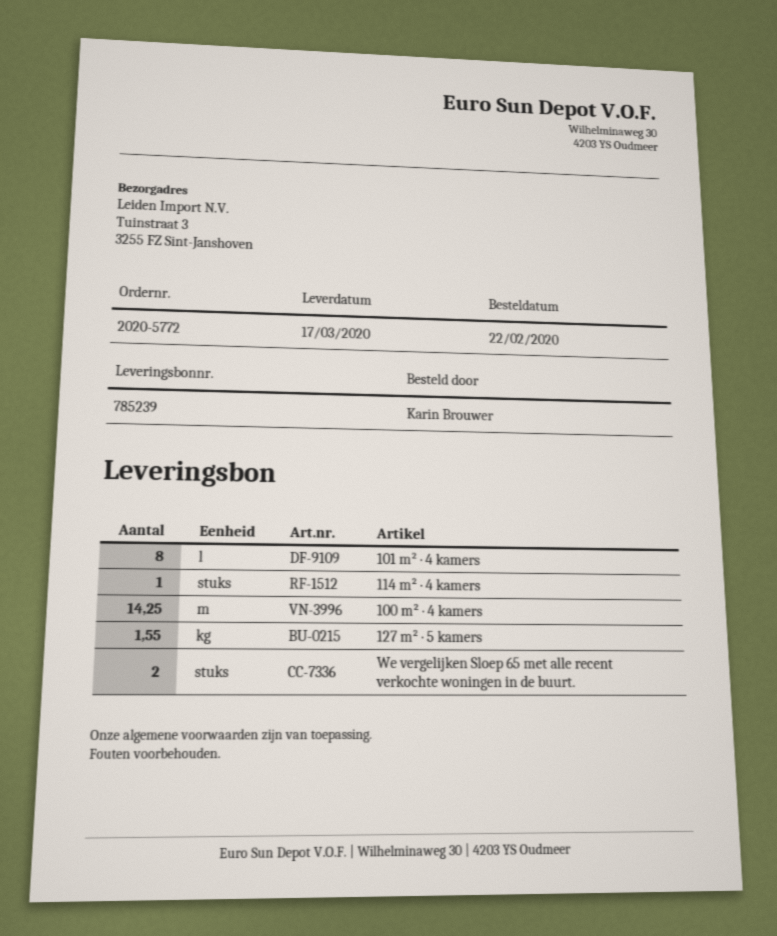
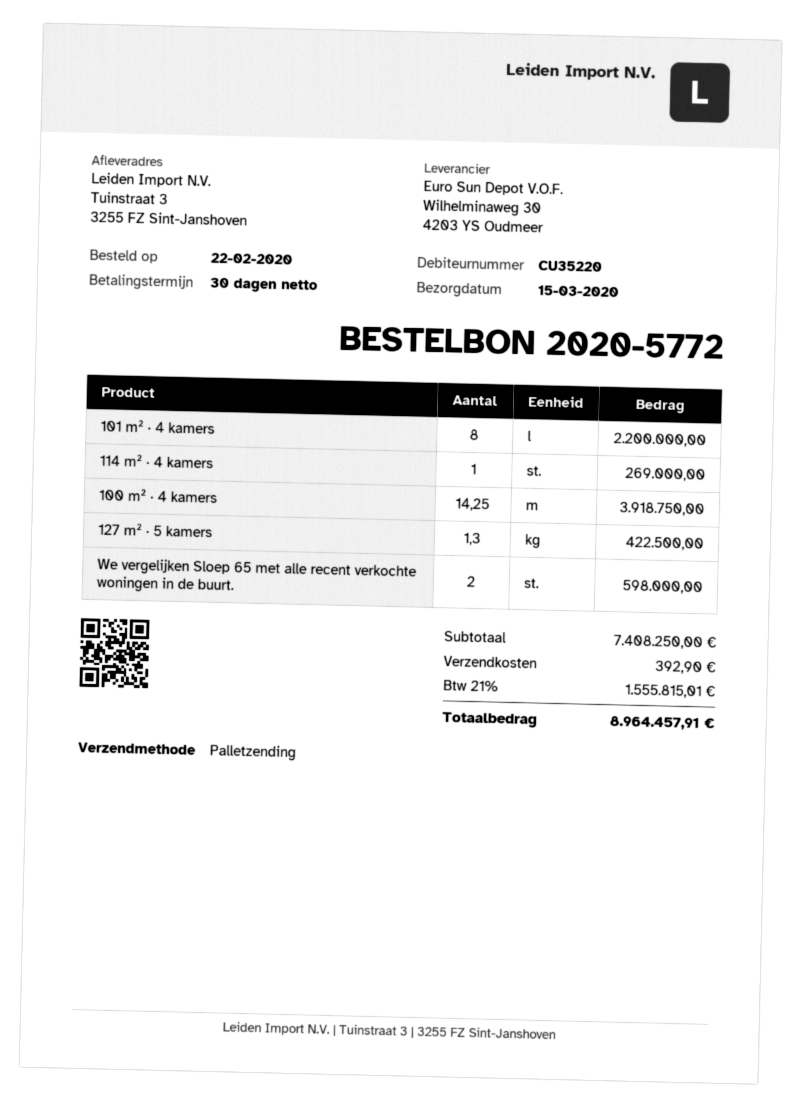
delivery date: 2020-03-17 -> 2020-03-15
127 m² · 5 kamers: 1.55 -> 1.3

